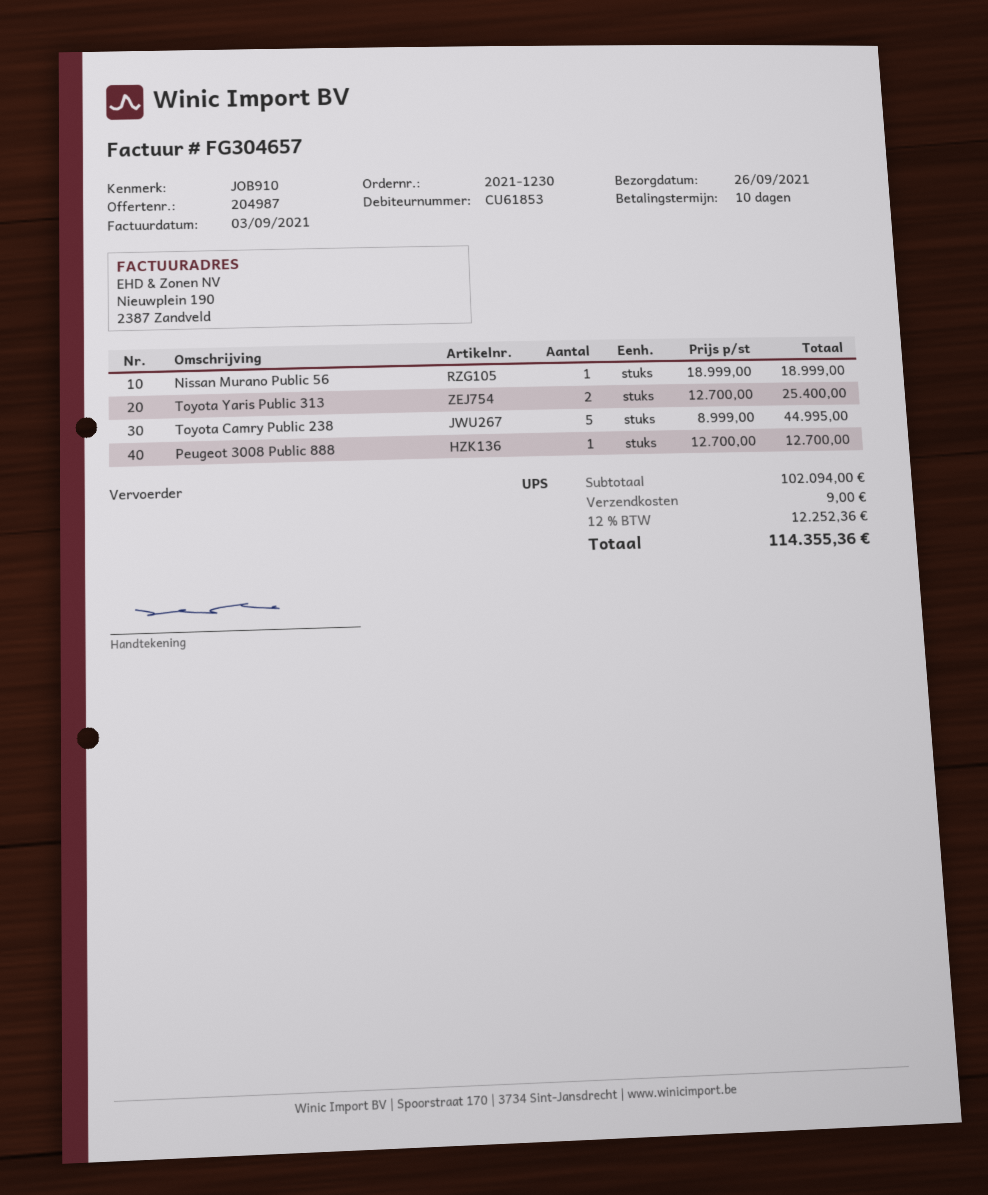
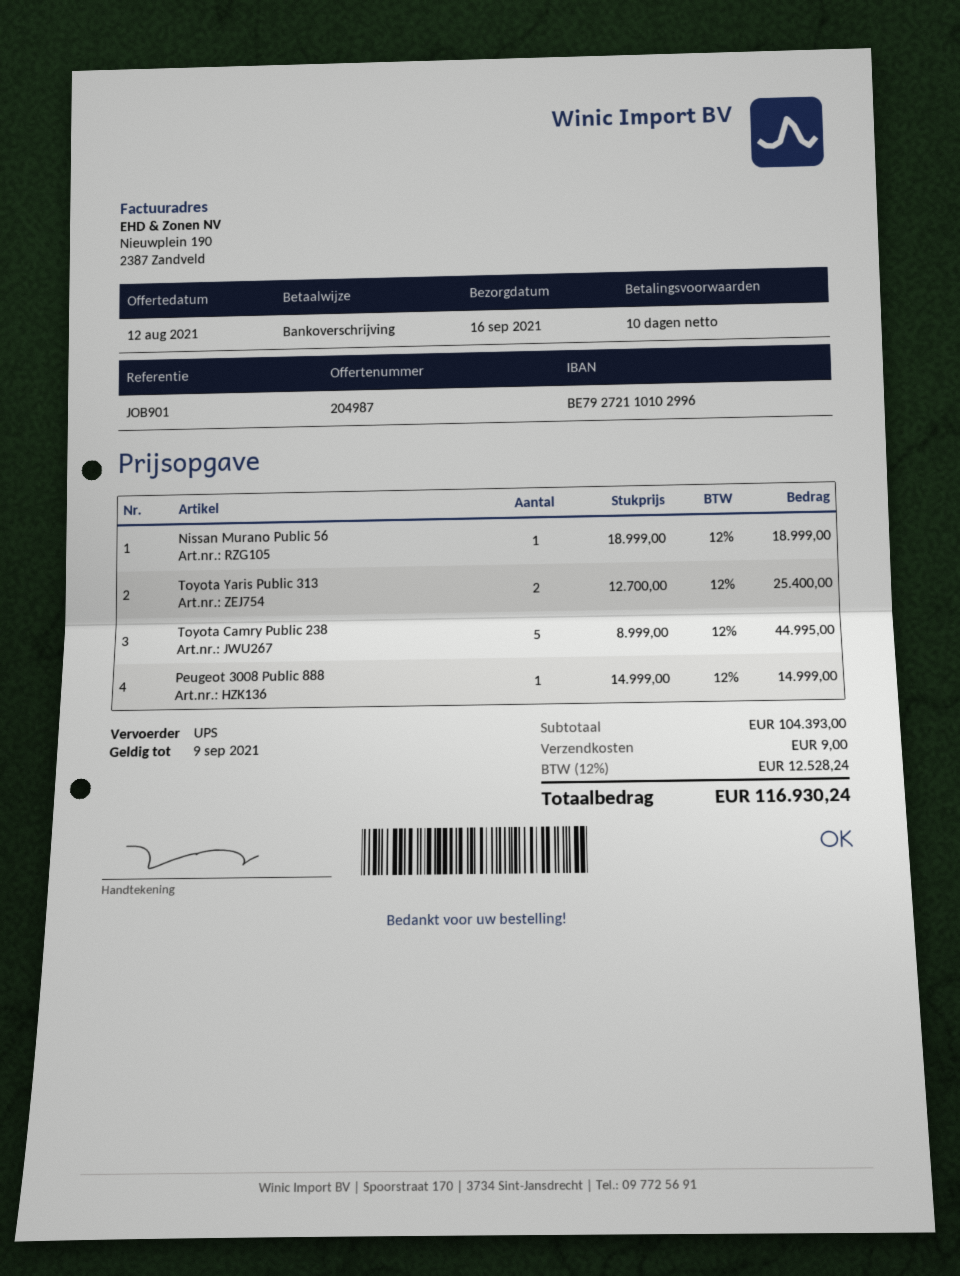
delivery date: 2021-09-26 -> 2021-09-16
reference: JOB910 -> JOB901
Peugeot 3008 Public 888: 1 x 12700.00 = 12700.00 -> 1 x 14999.00 = 14999.00
subtotal: 102094.00 -> 104393.00
tax: 12% = 12252.36 -> 12% = 12528.24
total: 114355.36 -> 116930.24

